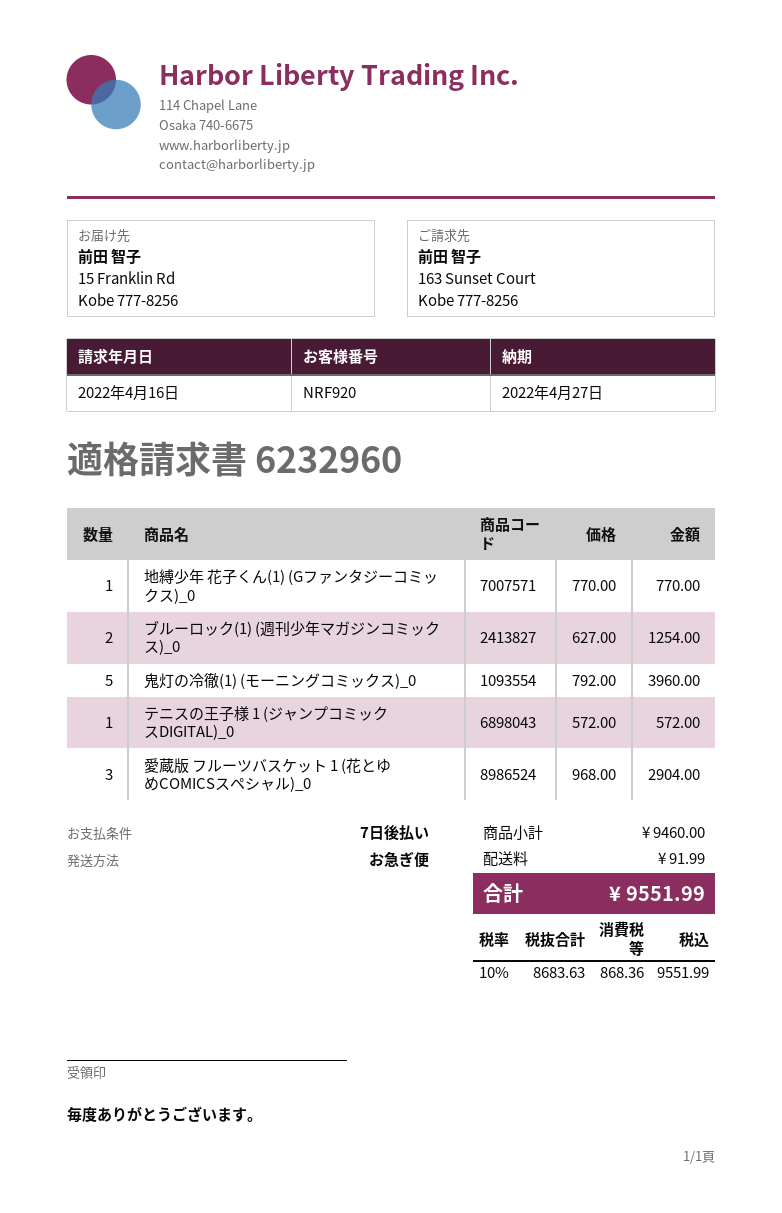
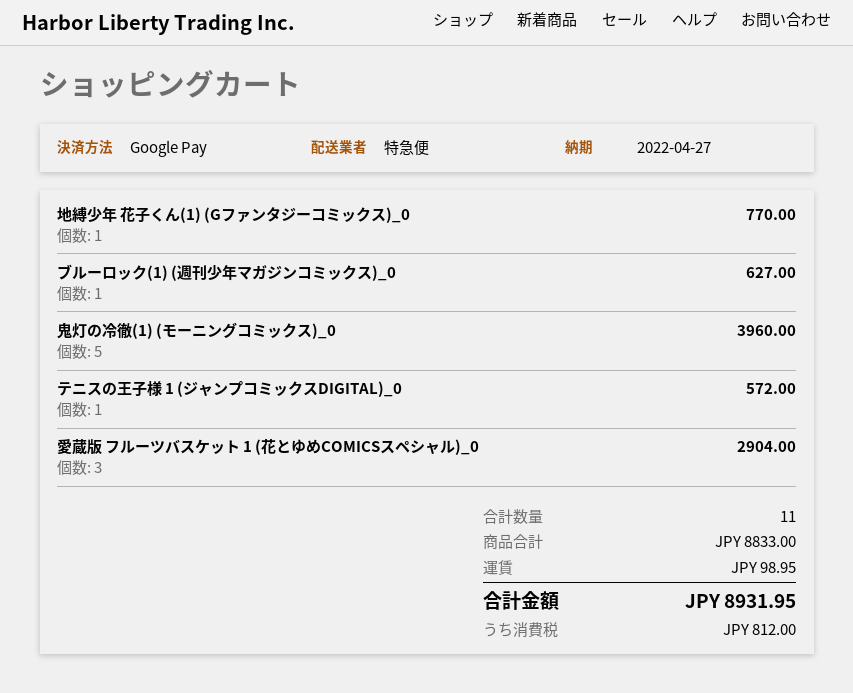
ブルーロック(1) (週刊少年マガジンコミックス)_0: 2 for 1254.00 -> 1 for 627.00
subtotal: 9460.00 -> 8833.00
shipping: 91.99 -> 98.95
tax: 868.36 -> 812.00
total: 9551.99 -> 8931.95

